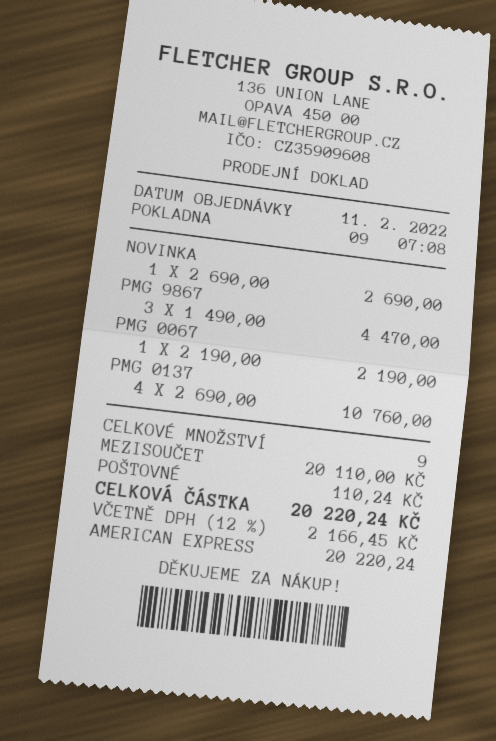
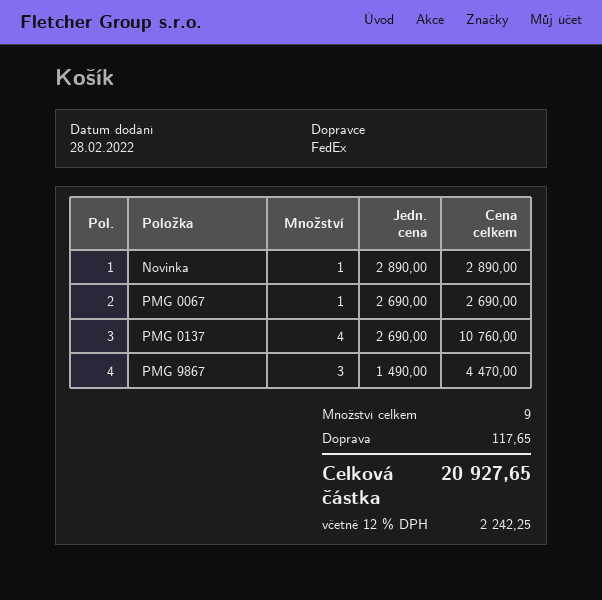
NOVINKA: 1 x 2690.00 = 2690.00 -> 1 x 2890.00 = 2890.00
PMG 0067: 1 x 2190.00 = 2190.00 -> 1 x 2690.00 = 2690.00
shipping: 110.24 -> 117.65
tax: 12% = 2166.45 -> 12% = 2242.25
total: 20220.24 -> 20927.65

